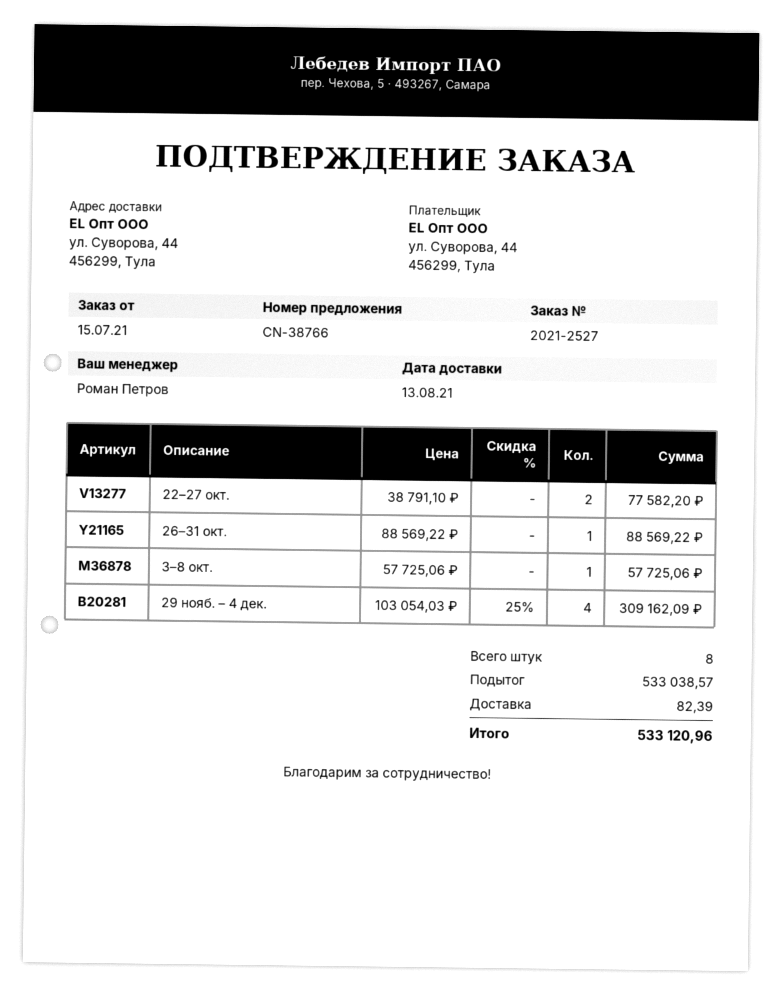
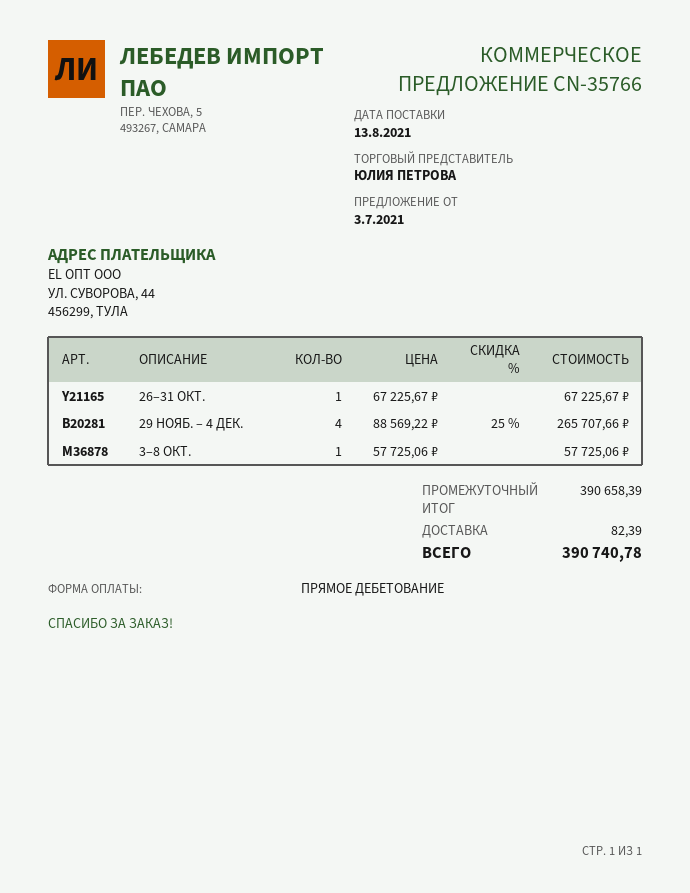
quote number: CN-38766 -> CN-35766
sales rep: Роман Петров -> ЮЛИЯ ПЕТРОВА
22–27 окт.: 2 x 38791.10 = 77582.20 -> none
26–31 окт.: 1 x 88569.22 = 88569.22 -> 1 x 67225.67 = 67225.67
29 нояб. – 4 дек.: 4 x 103054.03 - 25% = 309162.09 -> 4 x 88569.22 - 25% = 265707.66
subtotal: 533038.57 -> 390658.39
total: 533120.96 -> 390740.78

